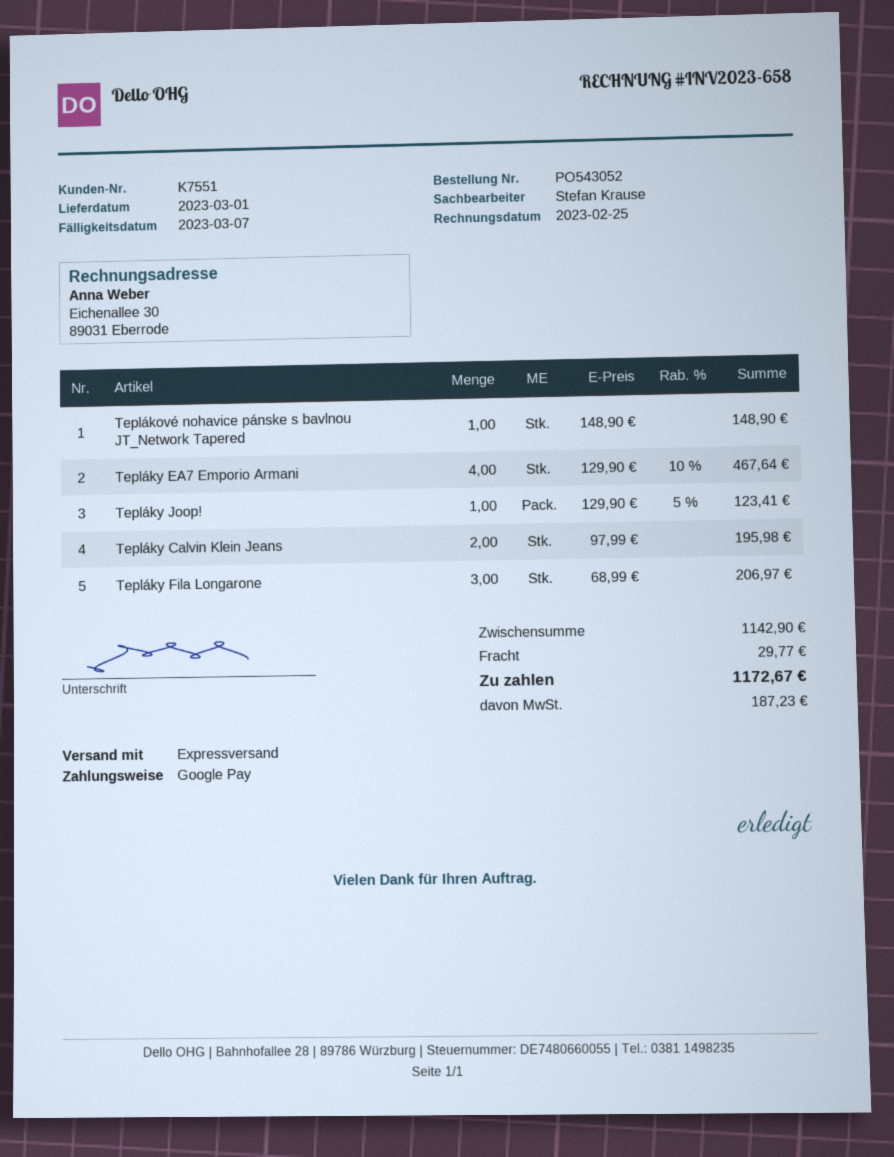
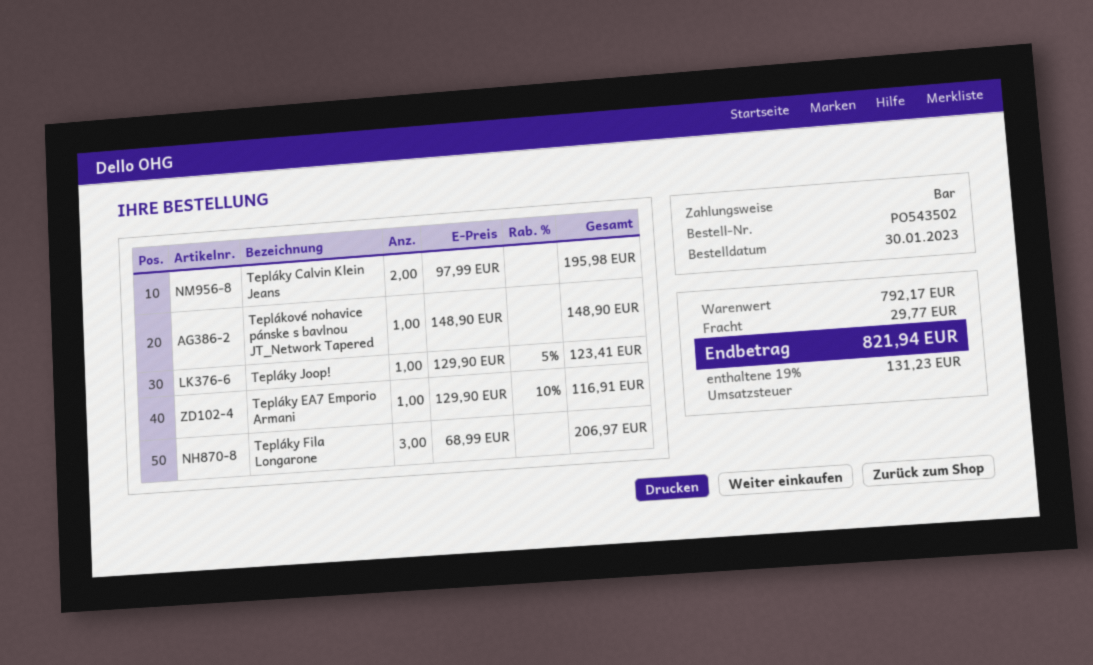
order number: PO543052 -> PO543502
payment method: Google Pay -> cash
Tepláky EA7 Emporio Armani: 4 x 129.90 - 10% = 467.64 -> 1 x 129.90 - 10% = 116.91
subtotal: 1142.90 -> 792.17
tax: 187.23 -> 131.23
total: 1172.67 -> 821.94

